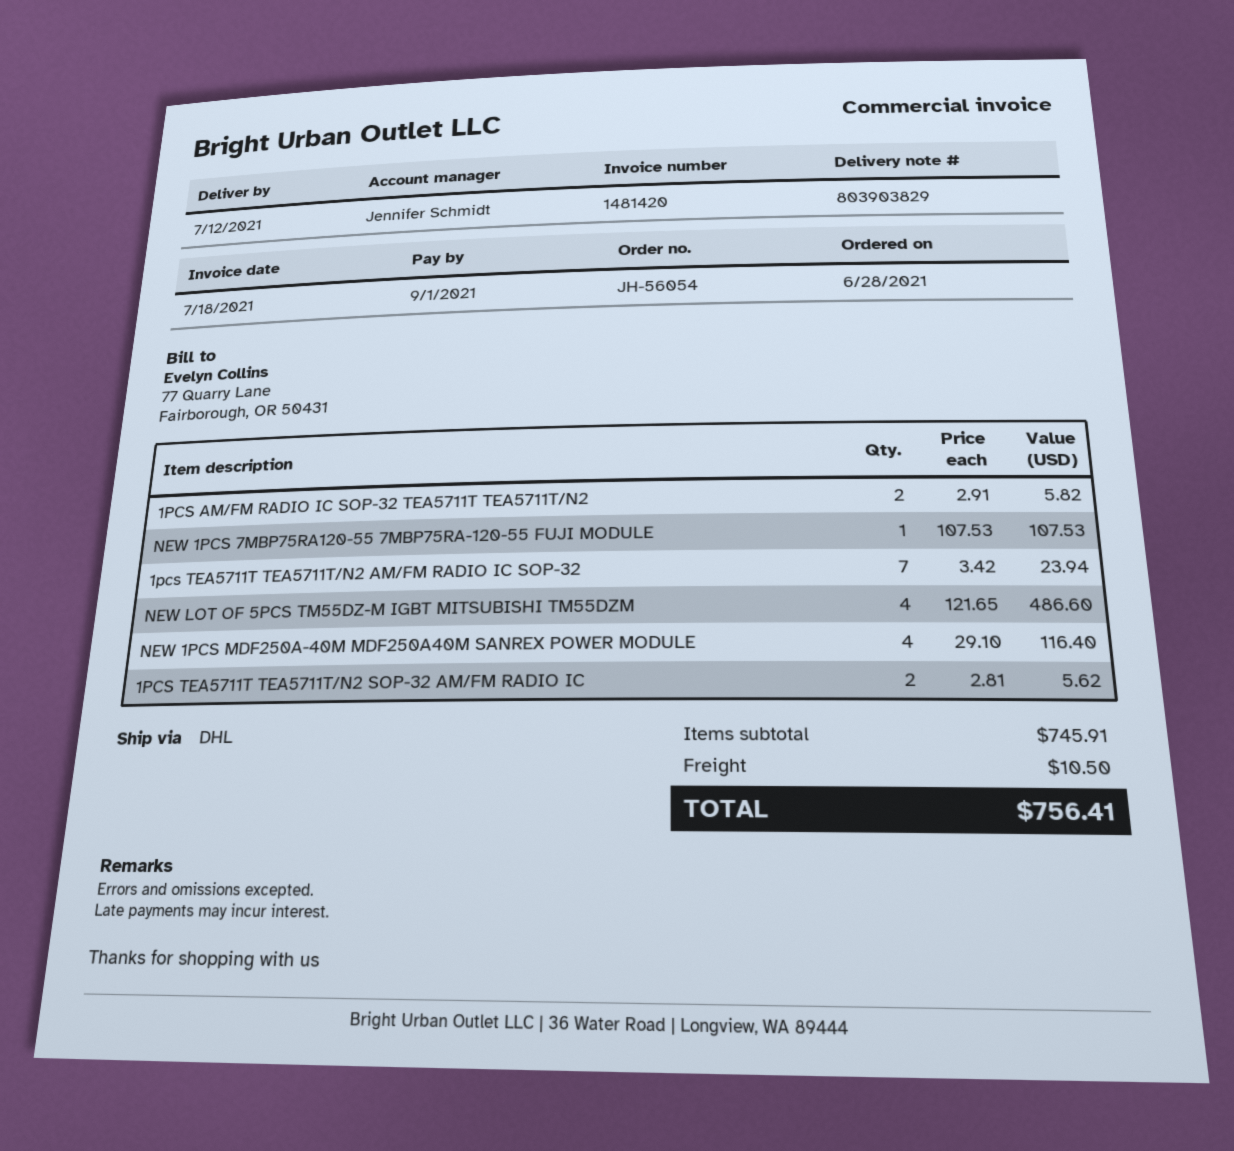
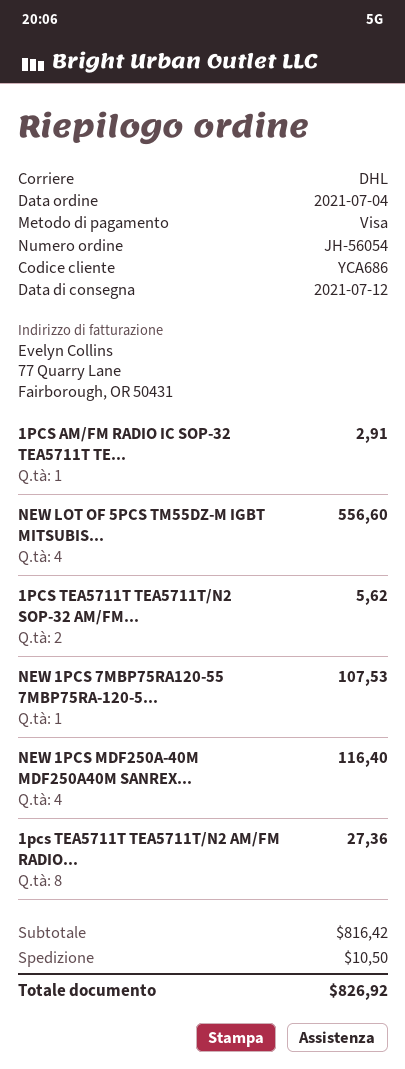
order date: 2021-06-28 -> 2021-07-04
1PCS AM/FM RADIO IC SOP-32 TEA5711T TEA5711T/N2: 2 for 5.82 -> 1 for 2.91
1pcs TEA5711T TEA5711T/N2 AM/FM RADIO IC SOP-32: 7 for 23.94 -> 8 for 27.36
NEW LOT OF 5PCS TM55DZ-M IGBT MITSUBISHI TM55DZM: 4 for 486.60 -> 4 for 556.60
subtotal: 745.91 -> 816.42
total: 756.41 -> 826.92

